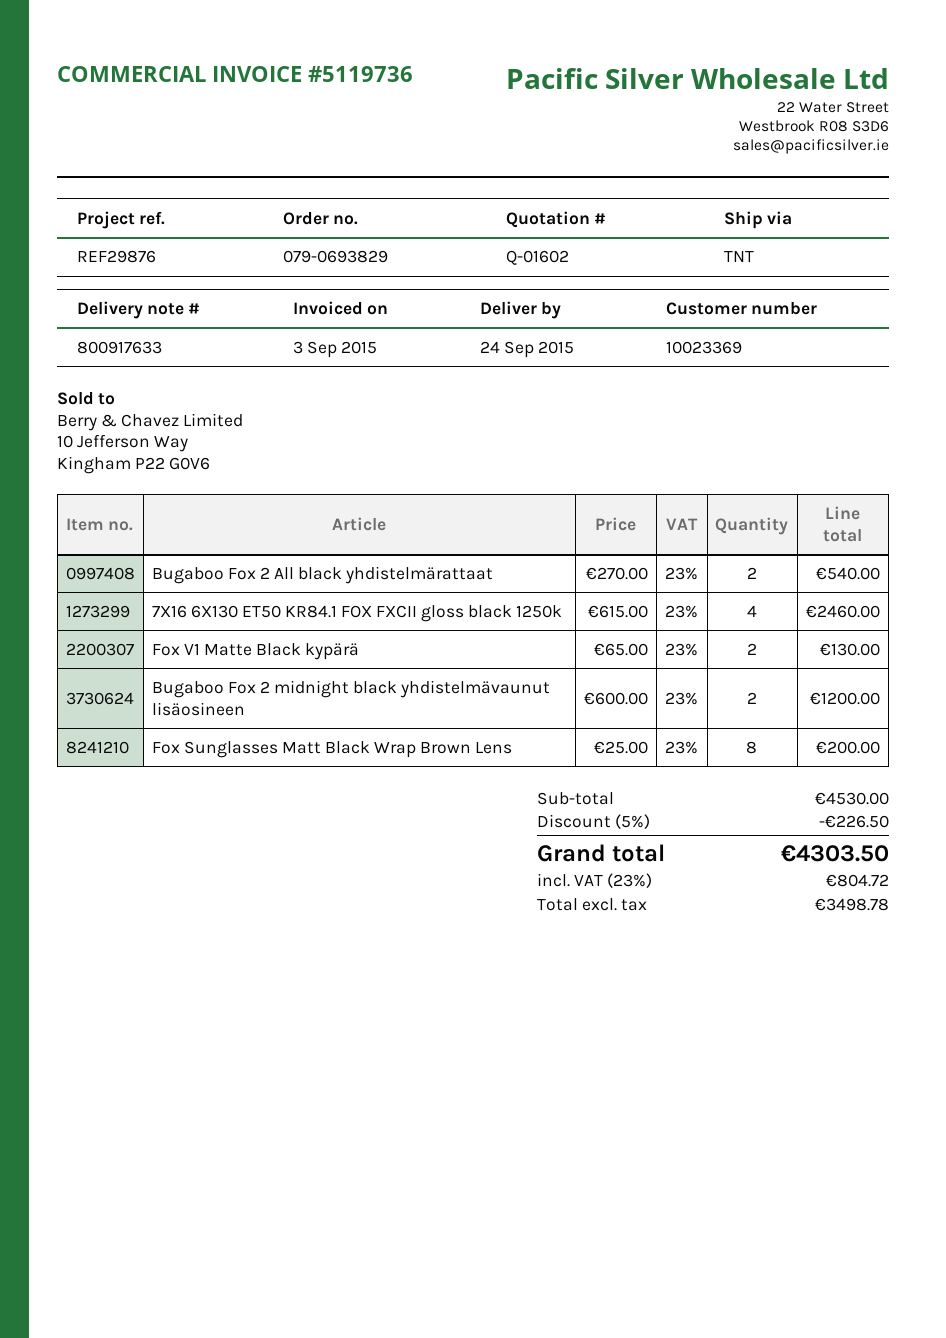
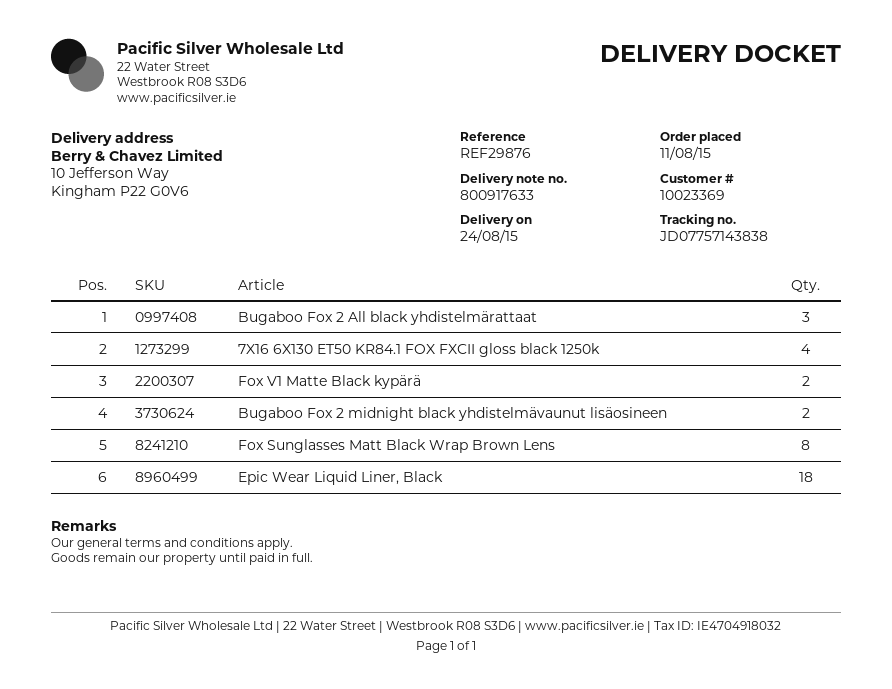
delivery date: 2015-09-24 -> 2015-08-24
Bugaboo Fox 2 All black yhdistelmärattaat: 2 -> 3
Epic Wear Liquid Liner, Black: none -> 18

